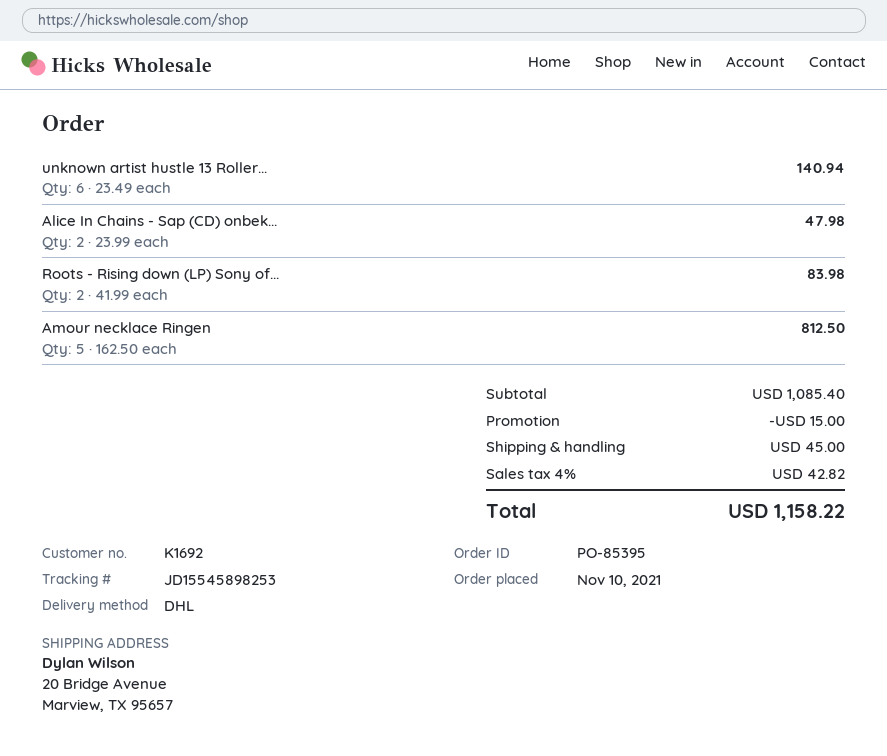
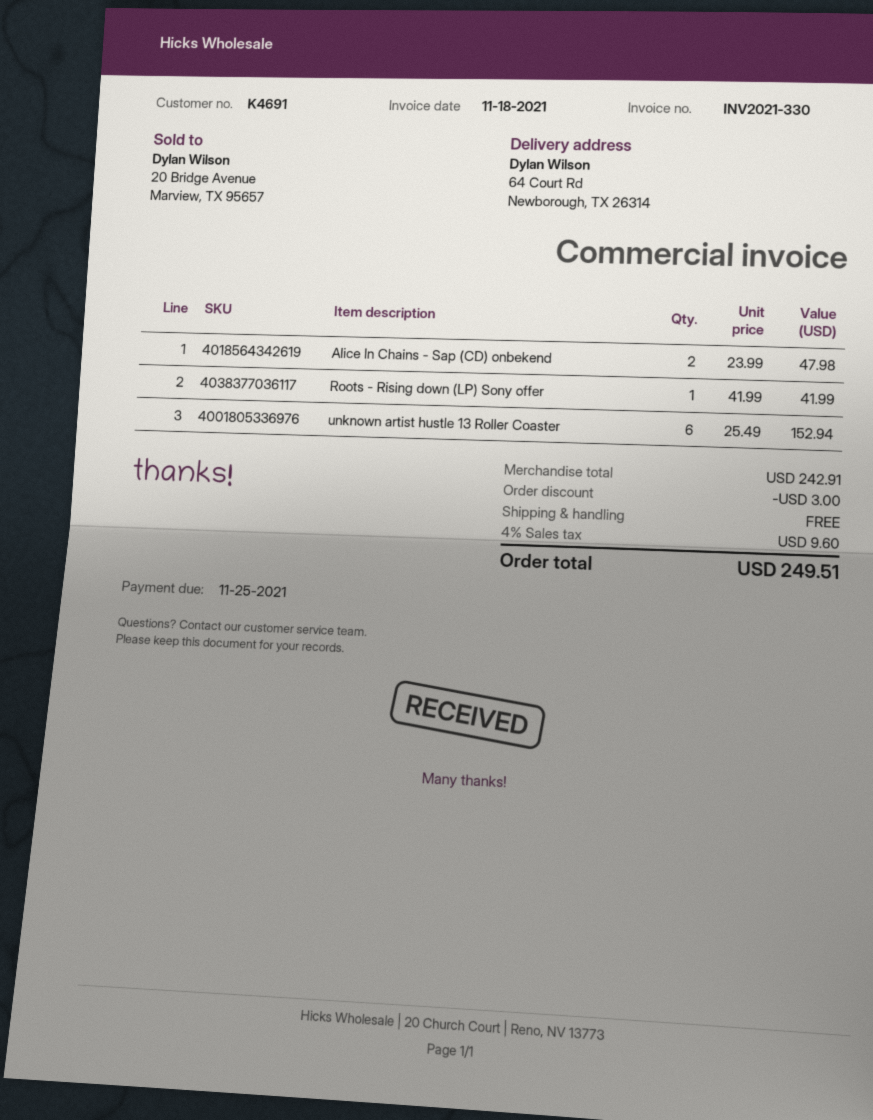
customer number: K1692 -> K4691
ship to: 20 Bridge Avenue, Marview, TX 95657 -> 64 Court Rd, Newborough, TX 26314
unknown artist hustle 13 Roller...: 6 x 23.49 = 140.94 -> 6 x 25.49 = 152.94
Roots - Rising down (LP) Sony of...: 2 x 41.99 = 83.98 -> 1 x 41.99 = 41.99
Amour necklace Ringen: 5 x 162.50 = 812.50 -> none
subtotal: 1085.40 -> 242.91
discount: 15.00 -> 3.00
shipping: 45.00 -> 0.00
tax: 4% = 42.82 -> 4% = 9.60
total: 1158.22 -> 249.51

